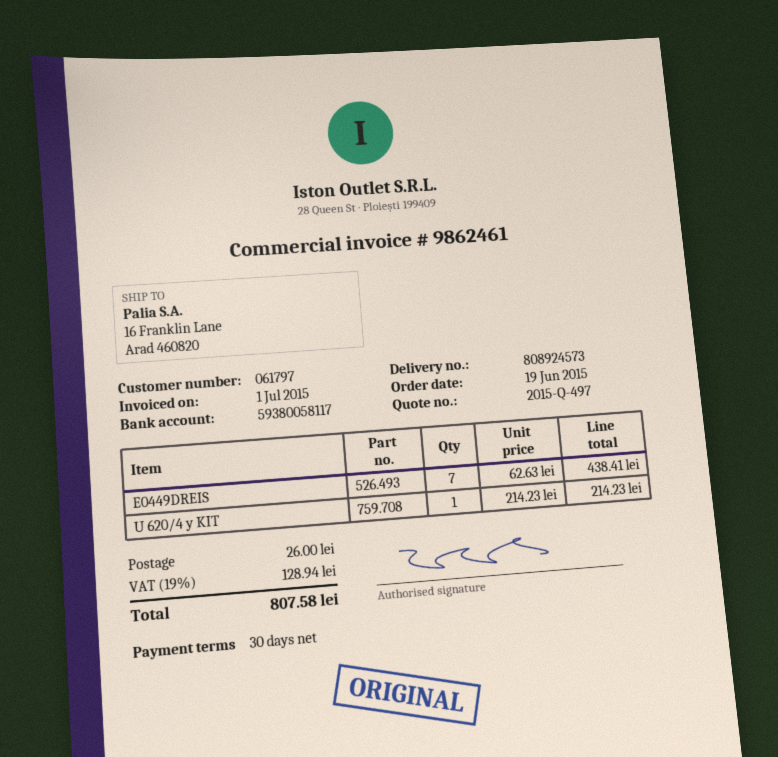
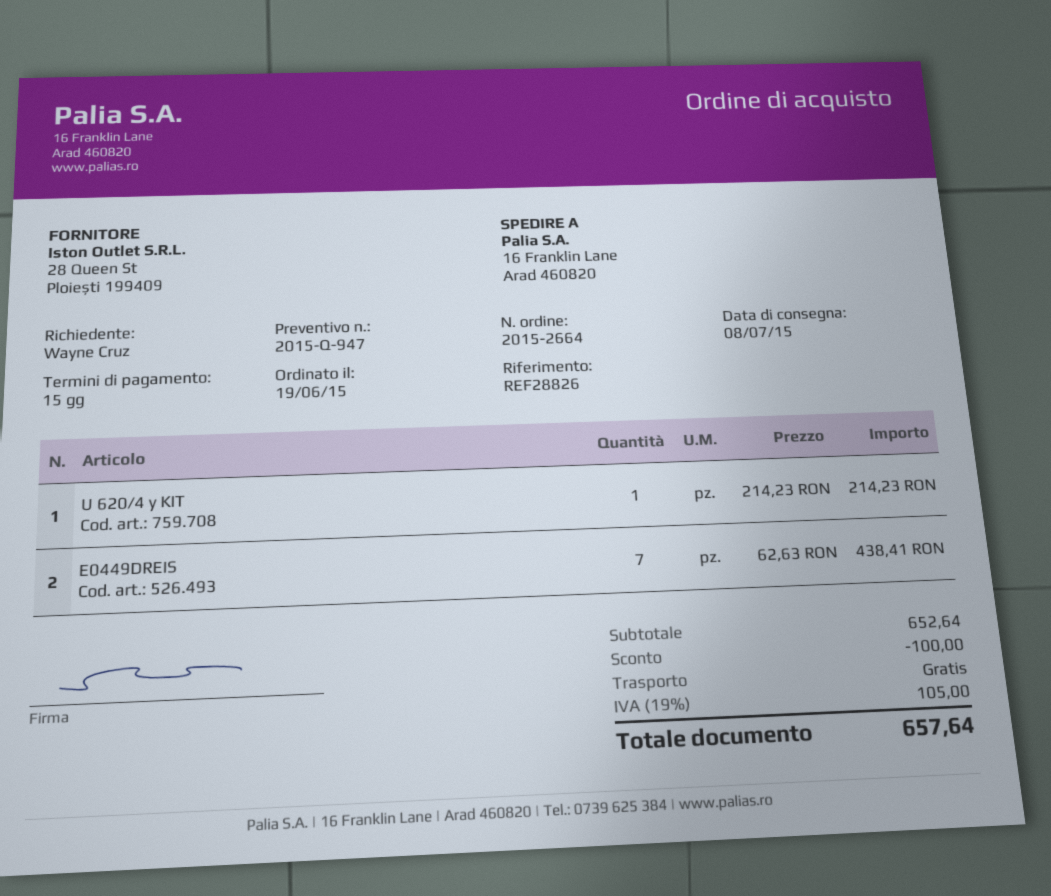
quote number: 2015-Q-497 -> 2015-Q-947
payment terms: 30 days -> 15 days
discount: none -> 100.00
shipping: 26.00 -> 0.00
tax: 19% = 128.94 -> 19% = 105.00
total: 807.58 -> 657.64

